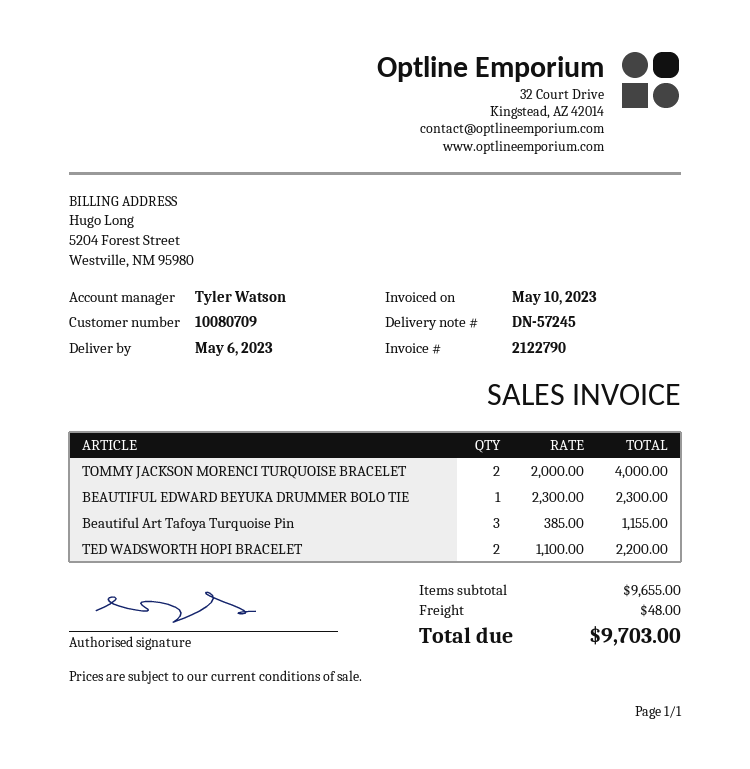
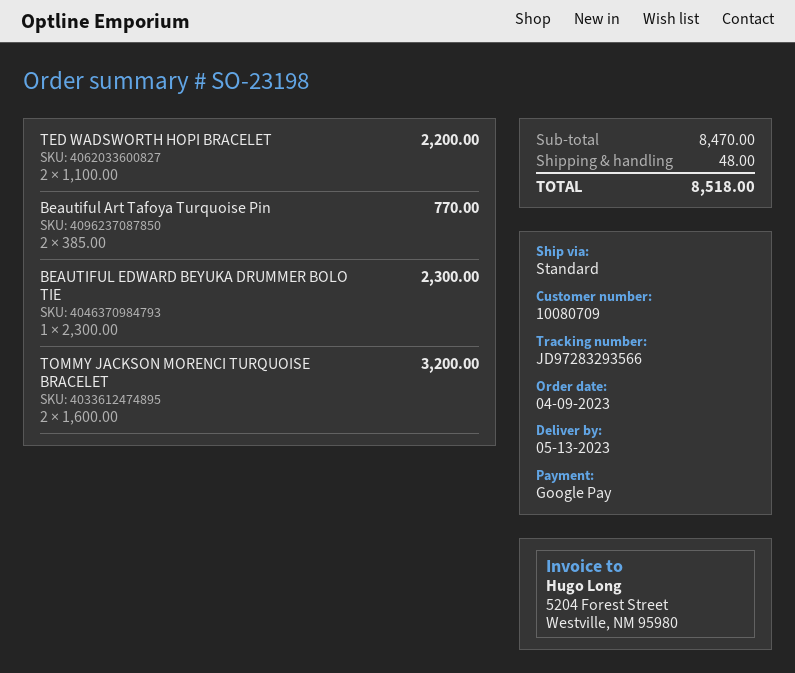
delivery date: 2023-05-06 -> 2023-05-13
TOMMY JACKSON MORENCI TURQUOISE BRACELET: 2 x 2000.00 = 4000.00 -> 2 x 1600.00 = 3200.00
Beautiful Art Tafoya Turquoise Pin: 3 x 385.00 = 1155.00 -> 2 x 385.00 = 770.00
subtotal: 9655.00 -> 8470.00
total: 9703.00 -> 8518.00

